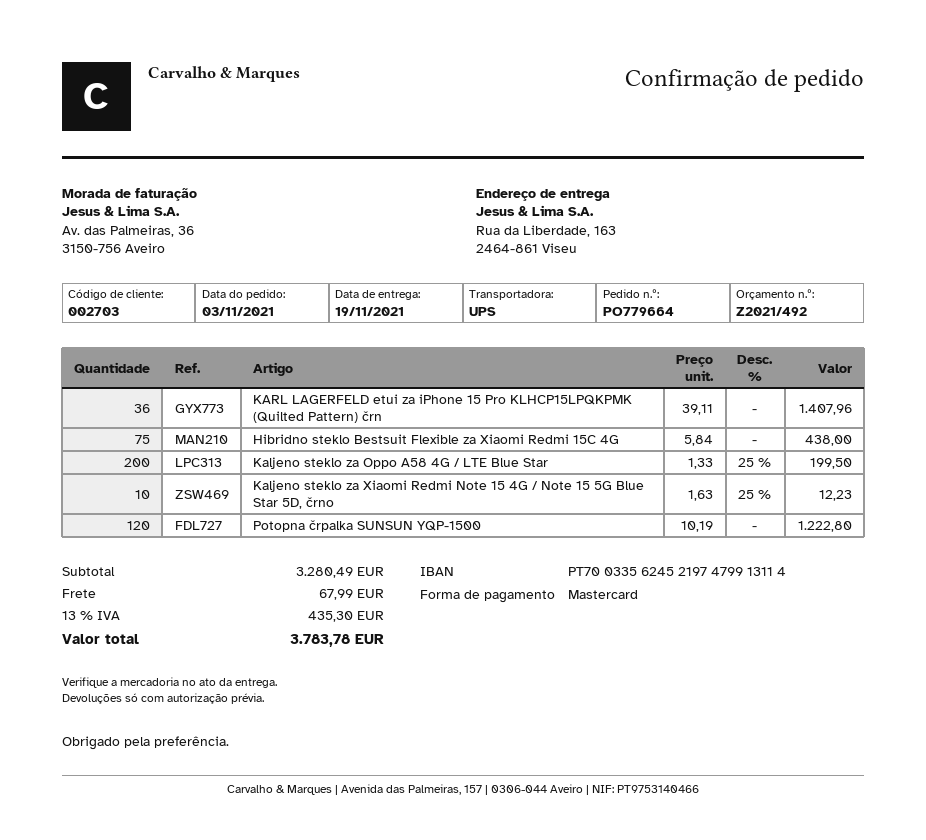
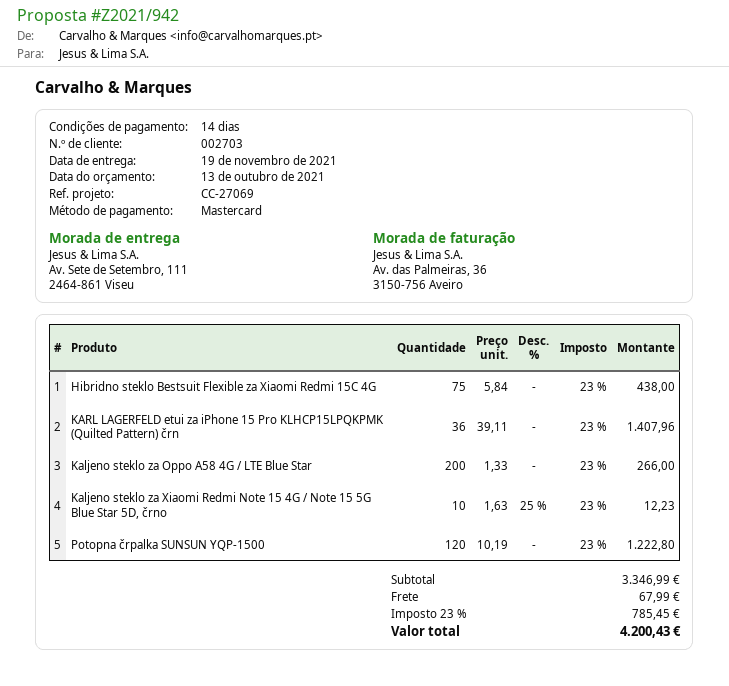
quote number: Z2021/492 -> Z2021/942
ship to: Rua da Liberdade, 163, 2464-861 Viseu -> Av. Sete de Setembro, 111, 2464-861 Viseu
Kaljeno steklo za Oppo A58 4G / LTE Blue Star: 200 x 1.33 - 25% = 199.50 -> 200 x 1.33 = 266.00
subtotal: 3280.49 -> 3346.99
tax: 13% = 435.30 -> 23% = 785.45
total: 3783.78 -> 4200.43

